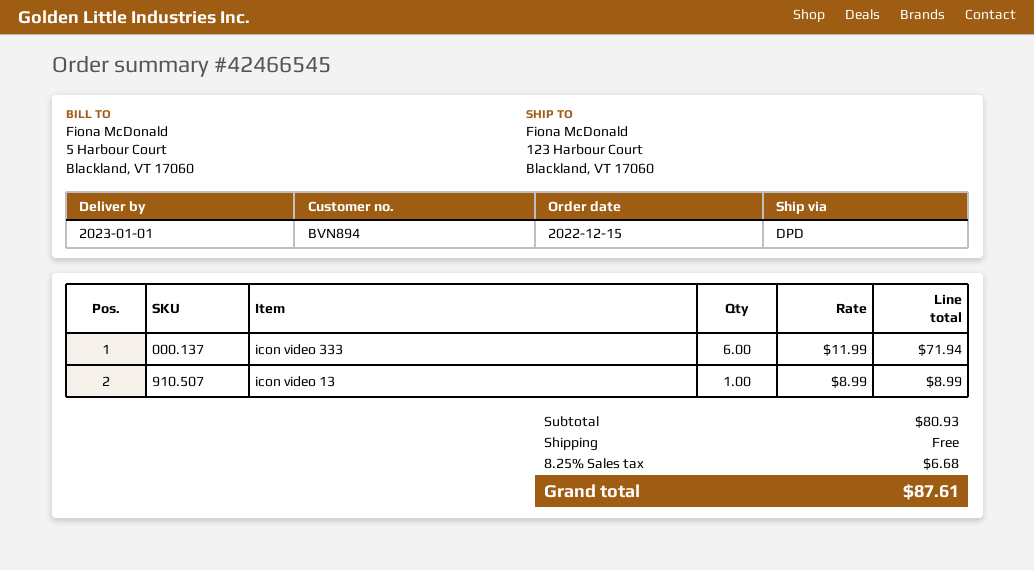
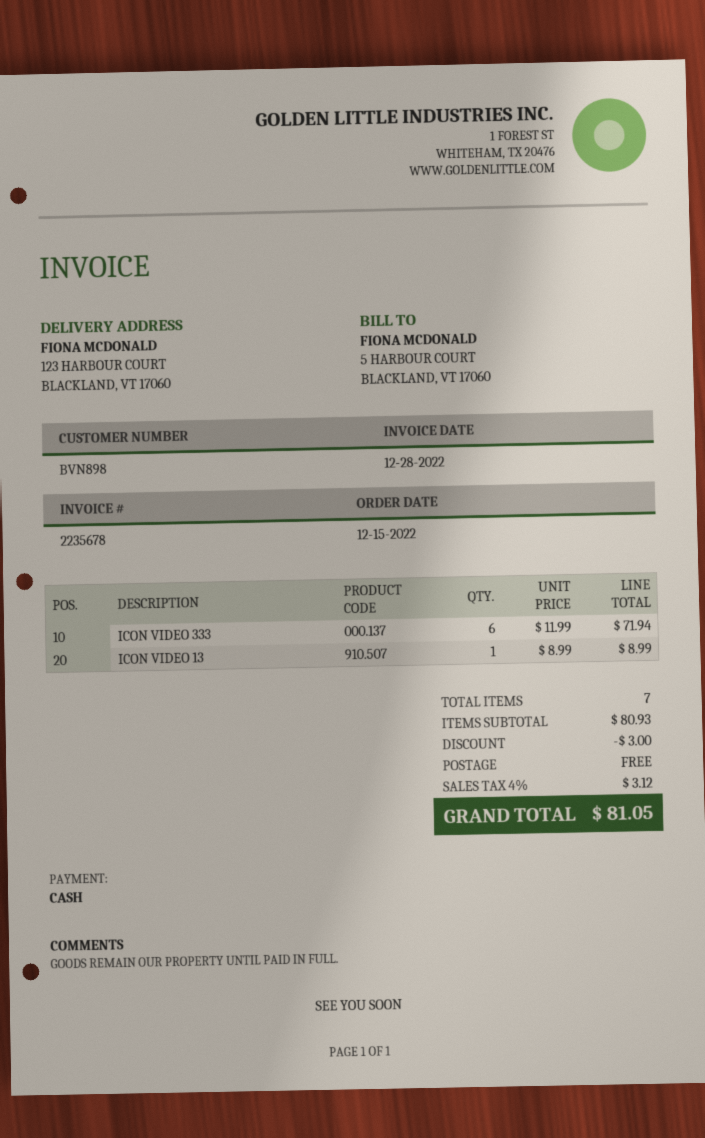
customer number: BVN894 -> BVN898
discount: none -> 3.00
tax: 8.25% = 6.68 -> 4% = 3.12
total: 87.61 -> 81.05

